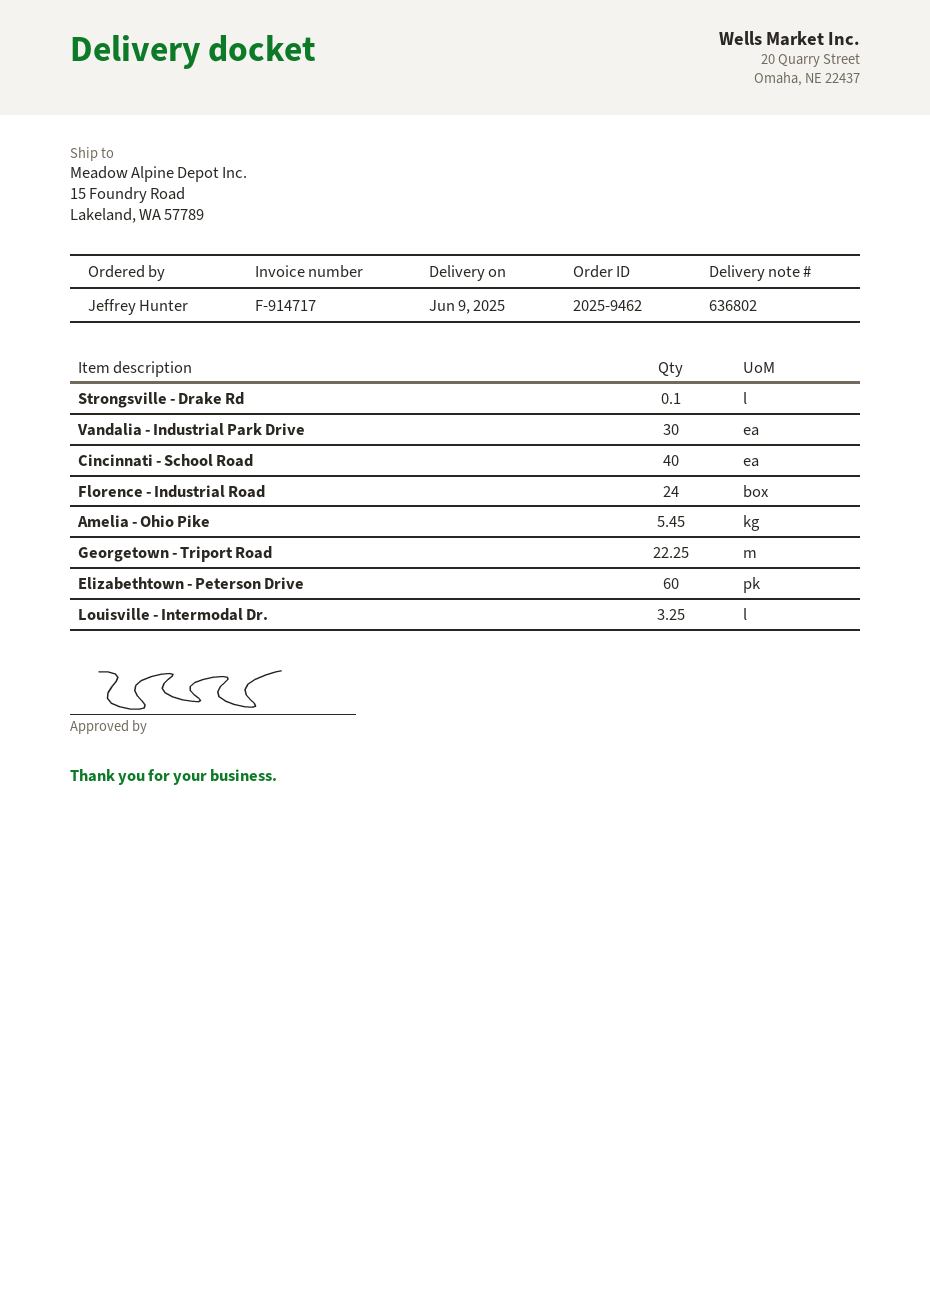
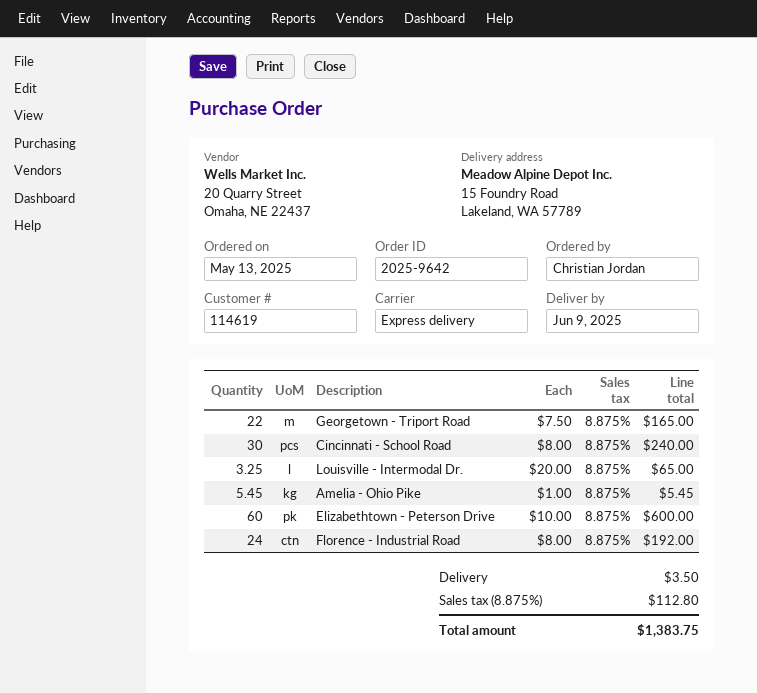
order number: 2025-9462 -> 2025-9642
ordered by: Jeffrey Hunter -> Christian Jordan
Strongsville - Drake Rd: 0.1 -> none
Vandalia - Industrial Park Drive: 30 -> none
Cincinnati - School Road: 40 -> 30
Georgetown - Triport Road: 22.25 -> 22

